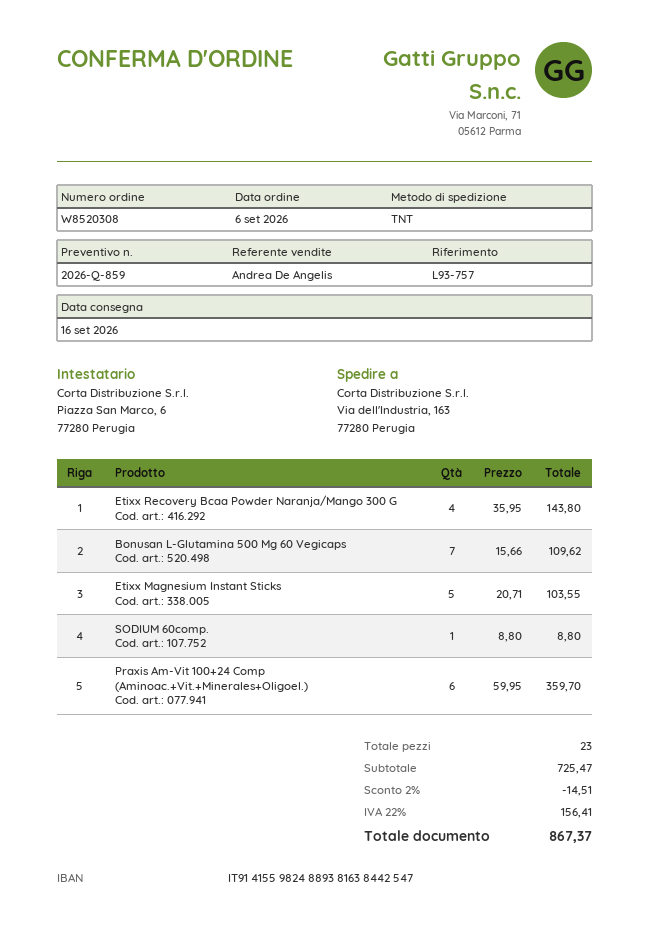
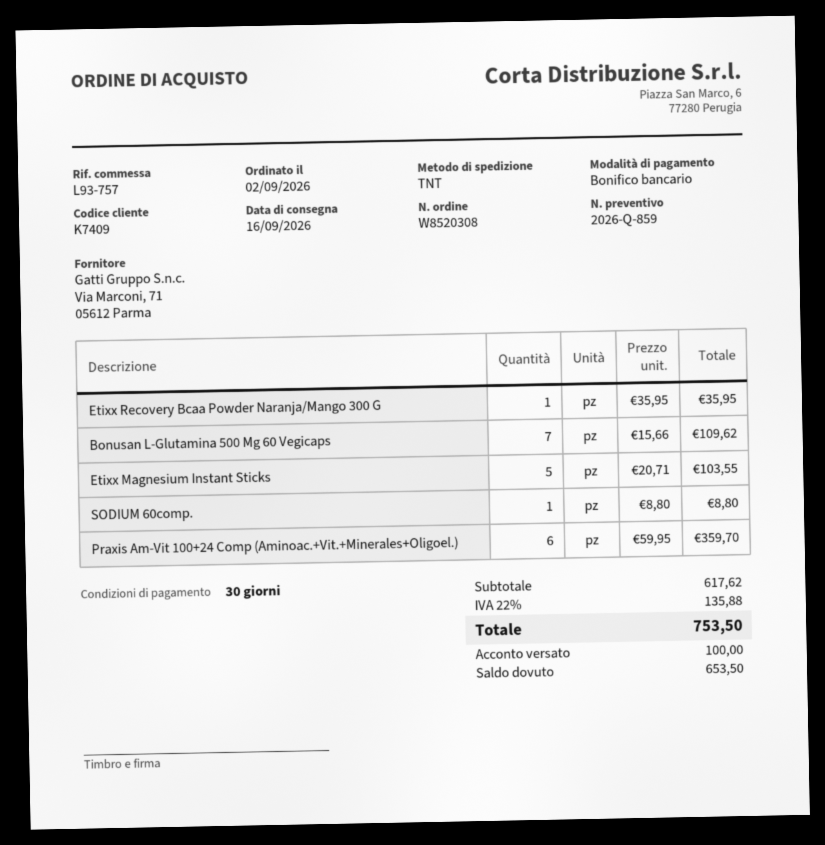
order date: 2026-09-06 -> 2026-09-02
Etixx Recovery Bcaa Powder Naranja/Mango 300 G: 4 x 35.95 = 143.80 -> 1 x 35.95 = 35.95
subtotal: 725.47 -> 617.62
discount: 2% = 14.51 -> none
tax: 22% = 156.41 -> 22% = 135.88
total: 867.37 -> 753.50

